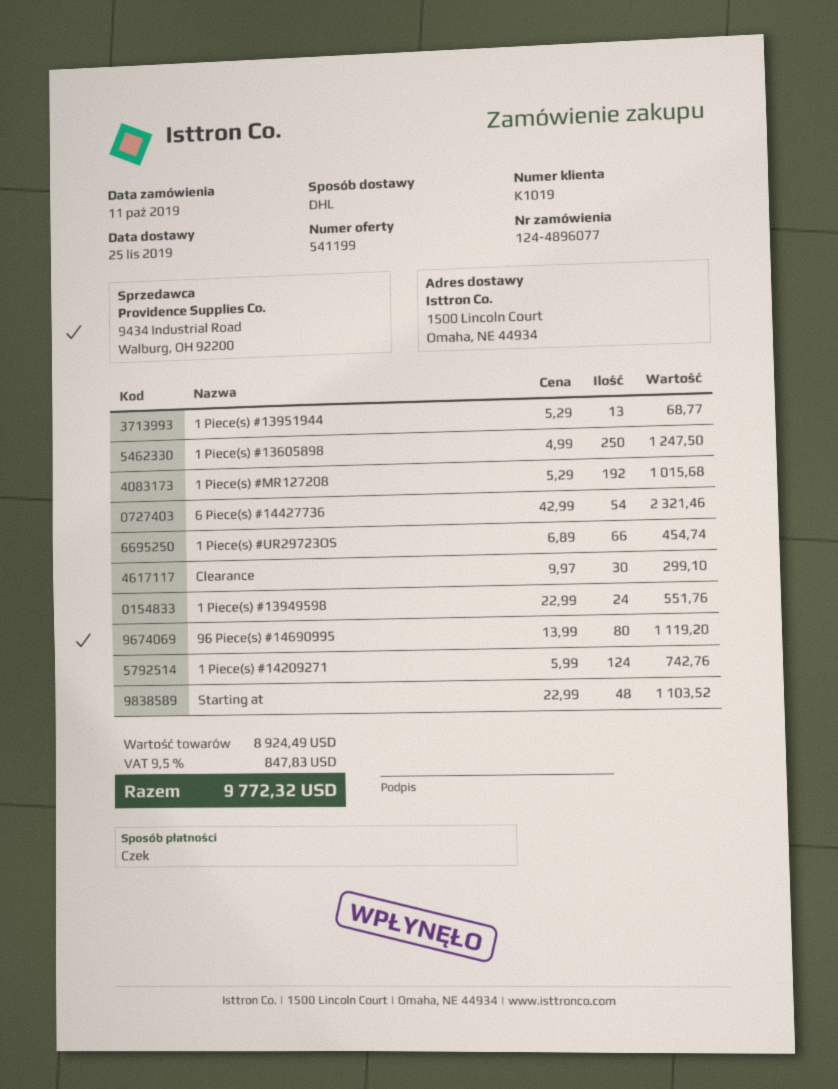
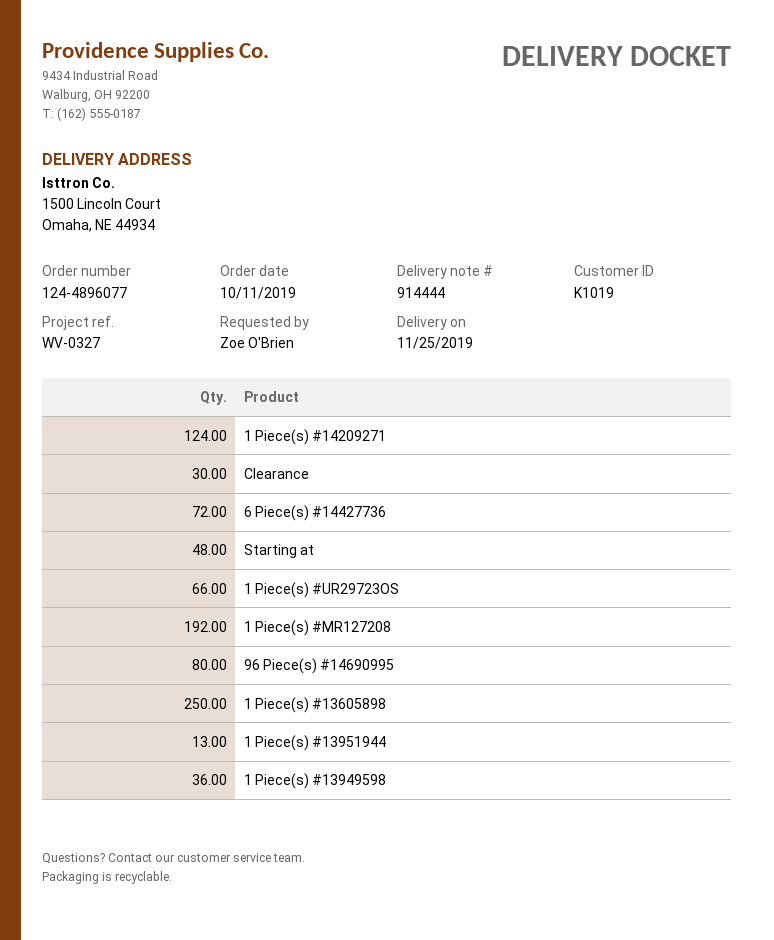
6 Piece(s) #14427736: 54 -> 72
1 Piece(s) #13949598: 24 -> 36

